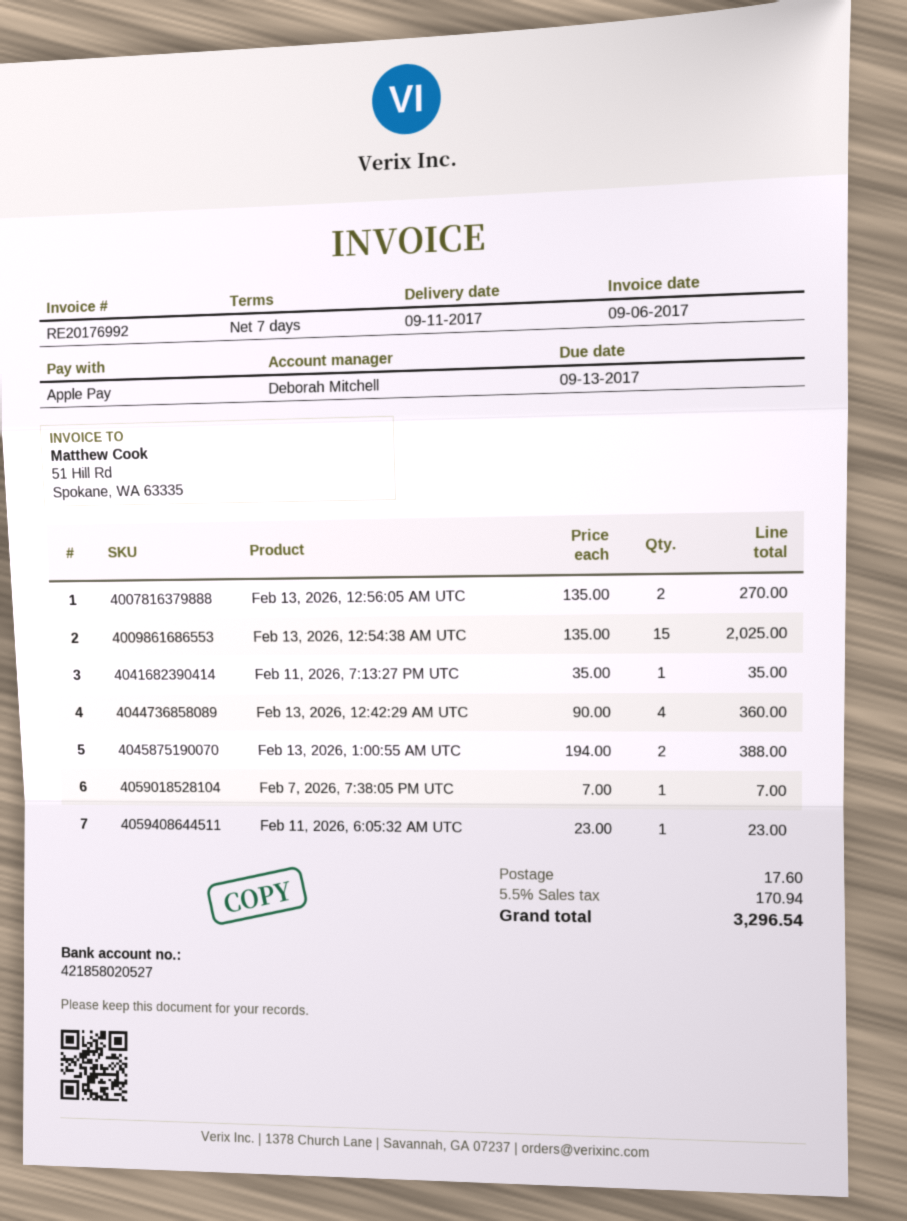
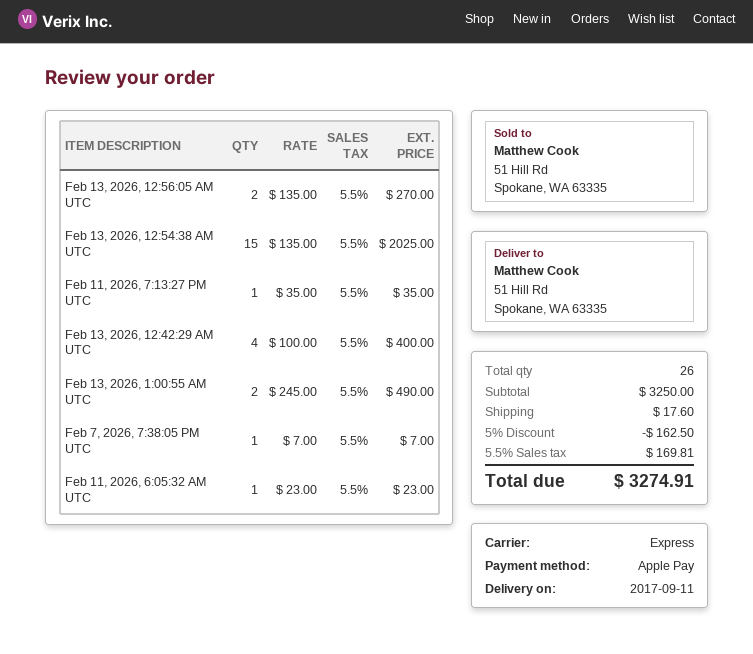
Feb 13, 2026, 12:42:29 AM UTC: 4 x 90.00 = 360.00 -> 4 x 100.00 = 400.00
Feb 13, 2026, 1:00:55 AM UTC: 2 x 194.00 = 388.00 -> 2 x 245.00 = 490.00
discount: none -> 5% = 162.50
tax: 5.5% = 170.94 -> 5.5% = 169.81
total: 3296.54 -> 3274.91

